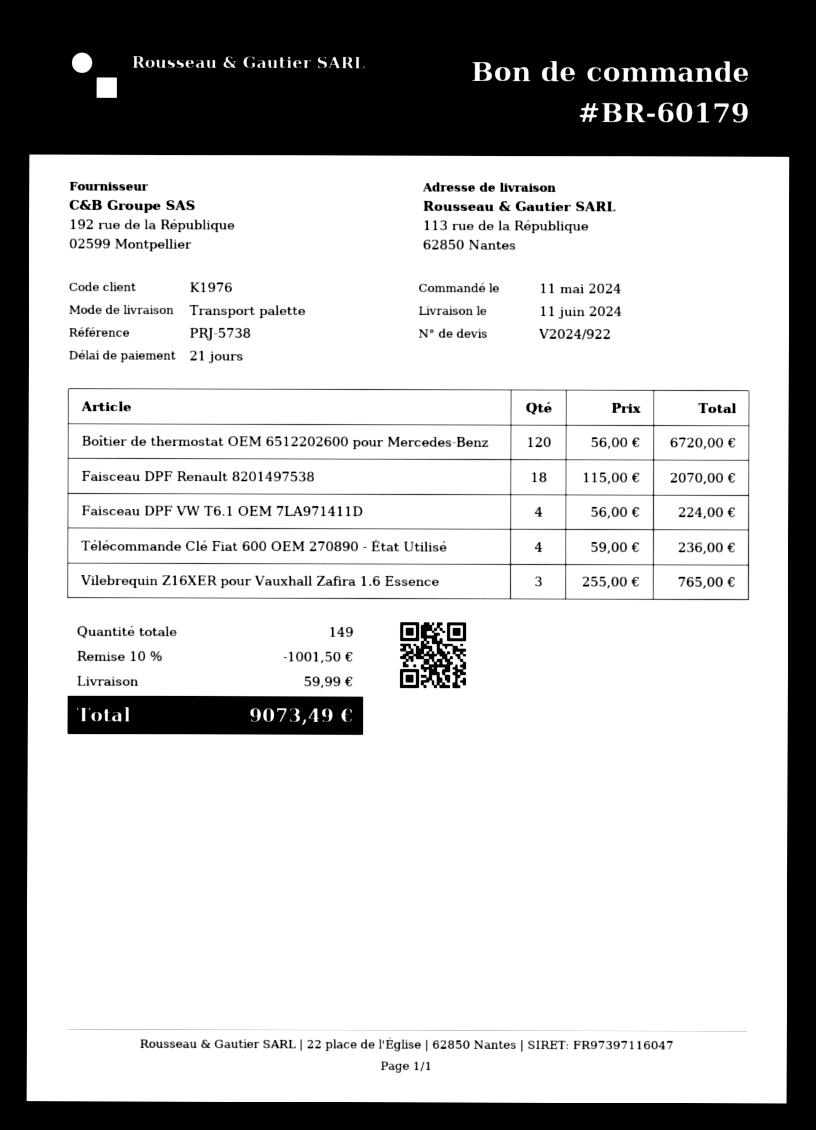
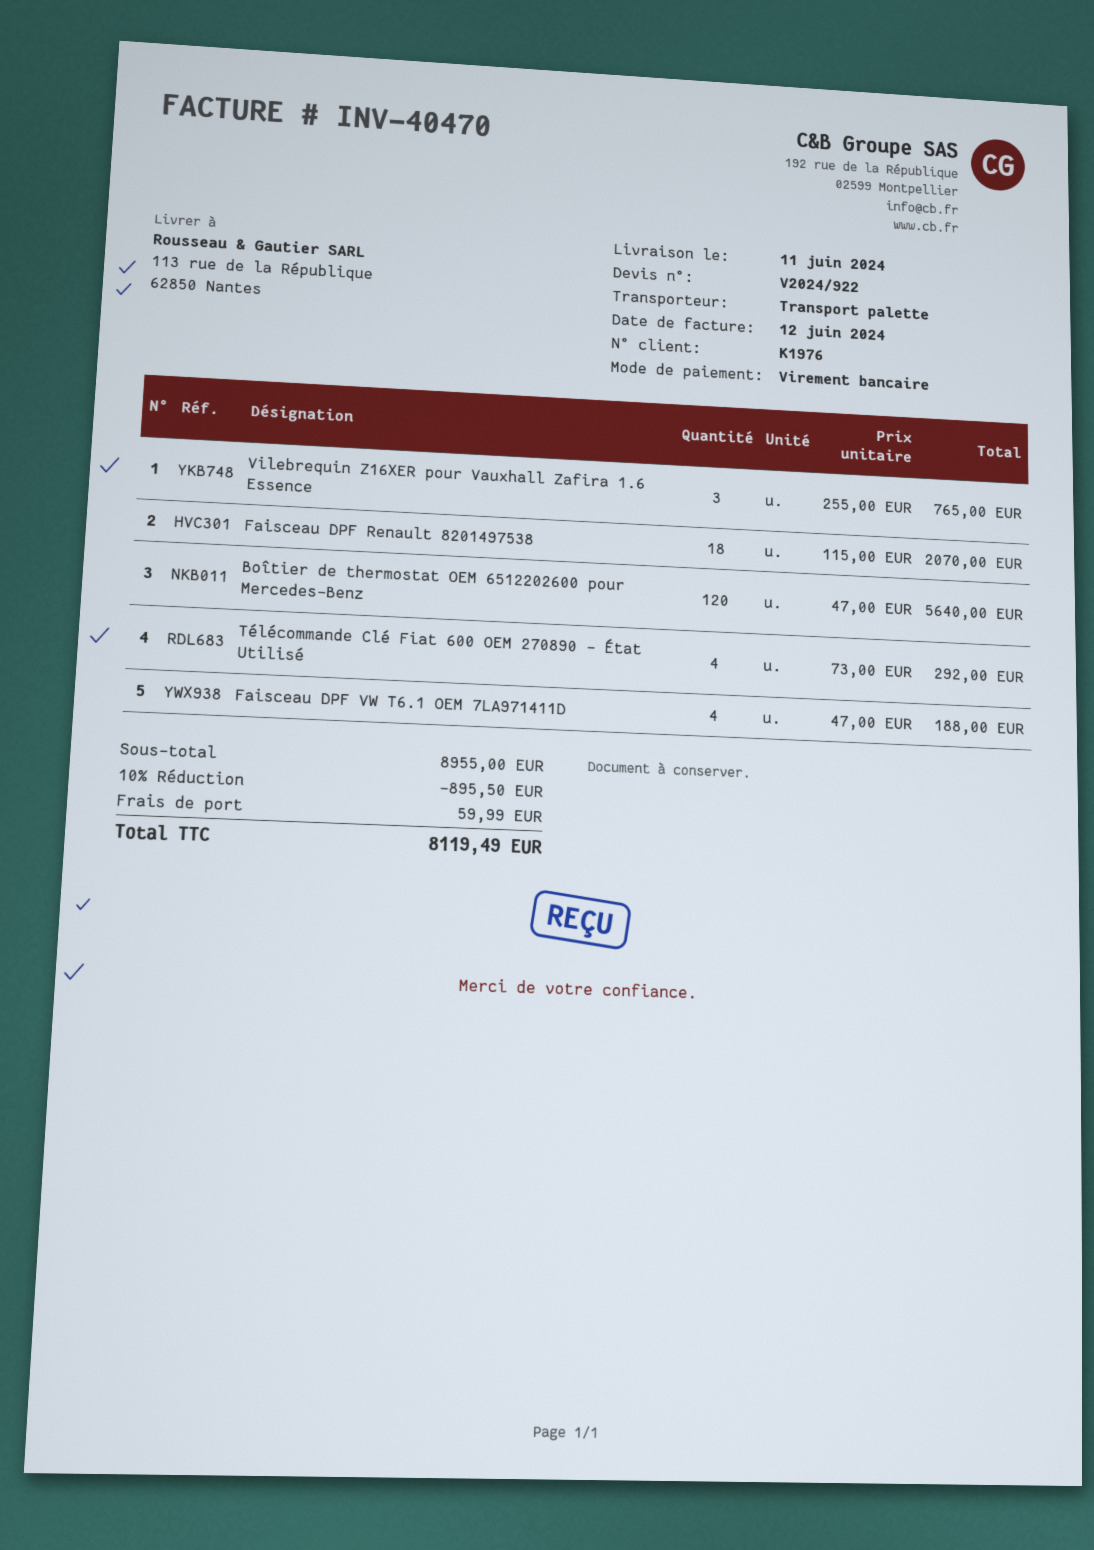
Boîtier de thermostat OEM 6512202600 pour Mercedes-Benz: 120 x 56.00 = 6720.00 -> 120 x 47.00 = 5640.00
Faisceau DPF VW T6.1 OEM 7LA971411D: 4 x 56.00 = 224.00 -> 4 x 47.00 = 188.00
Télécommande Clé Fiat 600 OEM 270890 - État Utilisé: 4 x 59.00 = 236.00 -> 4 x 73.00 = 292.00
discount: 10% = 1001.50 -> 10% = 895.50
total: 9073.49 -> 8119.49

